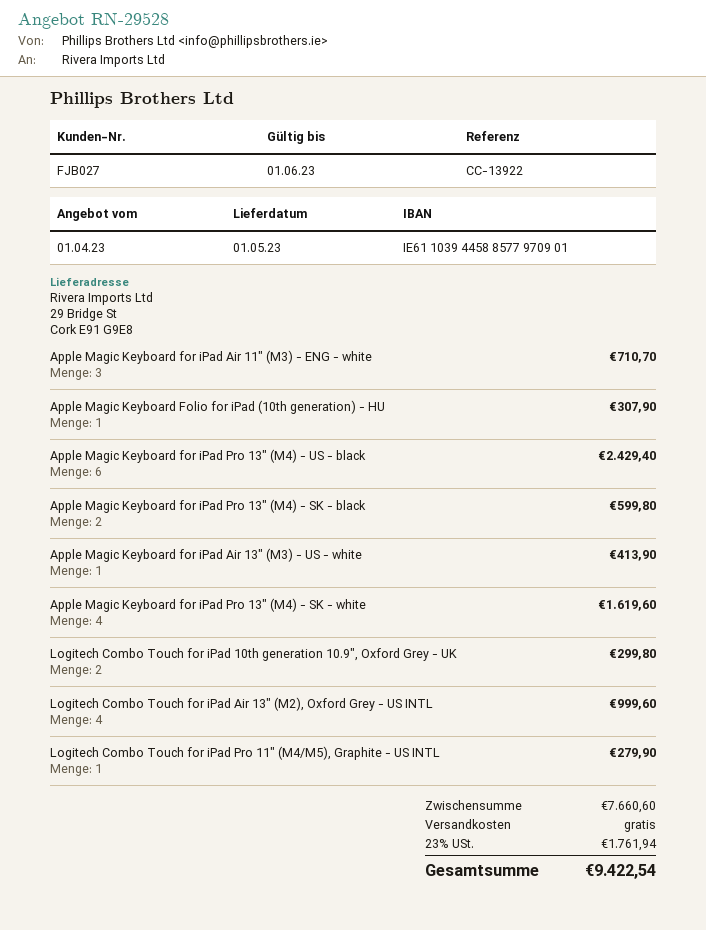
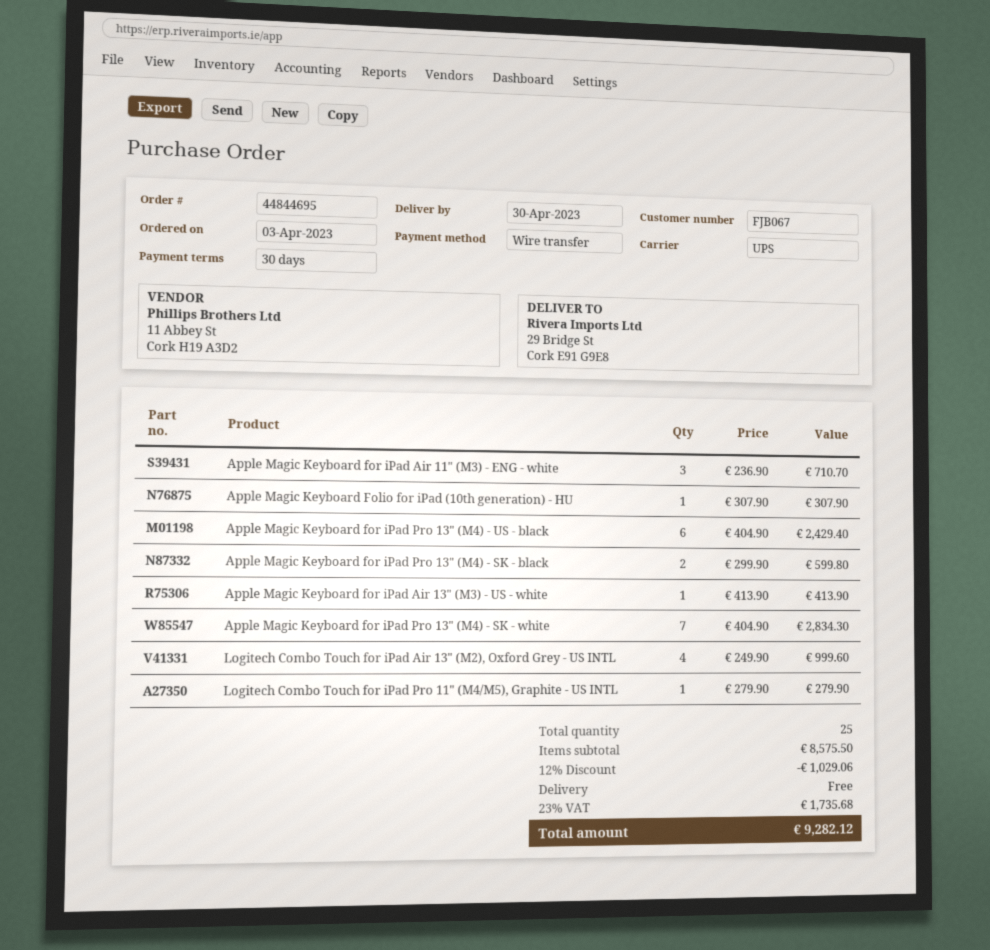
delivery date: 2023-05-01 -> 2023-04-30
customer number: FJB027 -> FJB067
Apple Magic Keyboard for iPad Pro 13" (M4) - SK - white: 4 for 1619.60 -> 7 for 2834.30
Logitech Combo Touch for iPad 10th generation 10.9", Oxford Grey - UK: 2 for 299.80 -> none
subtotal: 7660.60 -> 8575.50
discount: none -> 12% = 1029.06
tax: 23% = 1761.94 -> 23% = 1735.68
total: 9422.54 -> 9282.12

